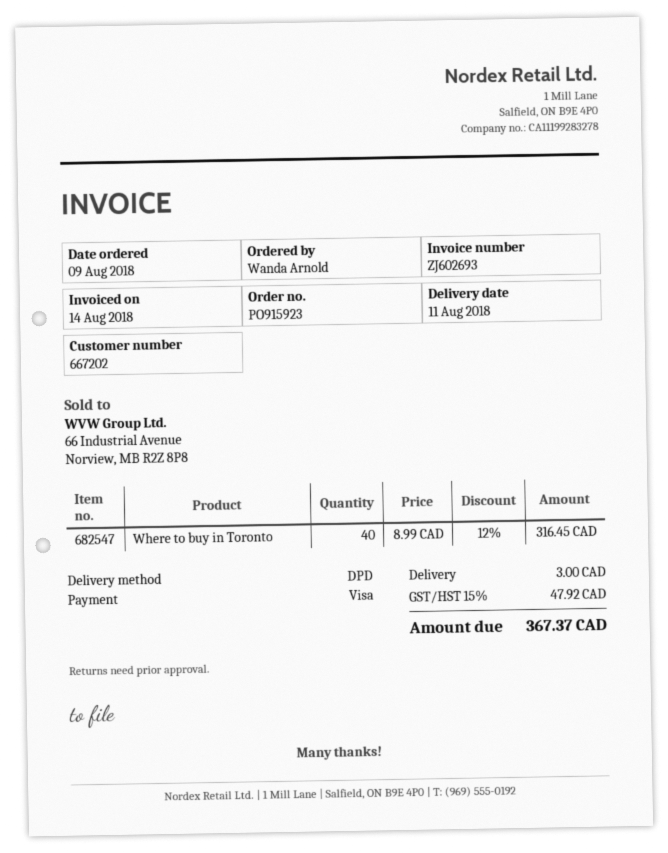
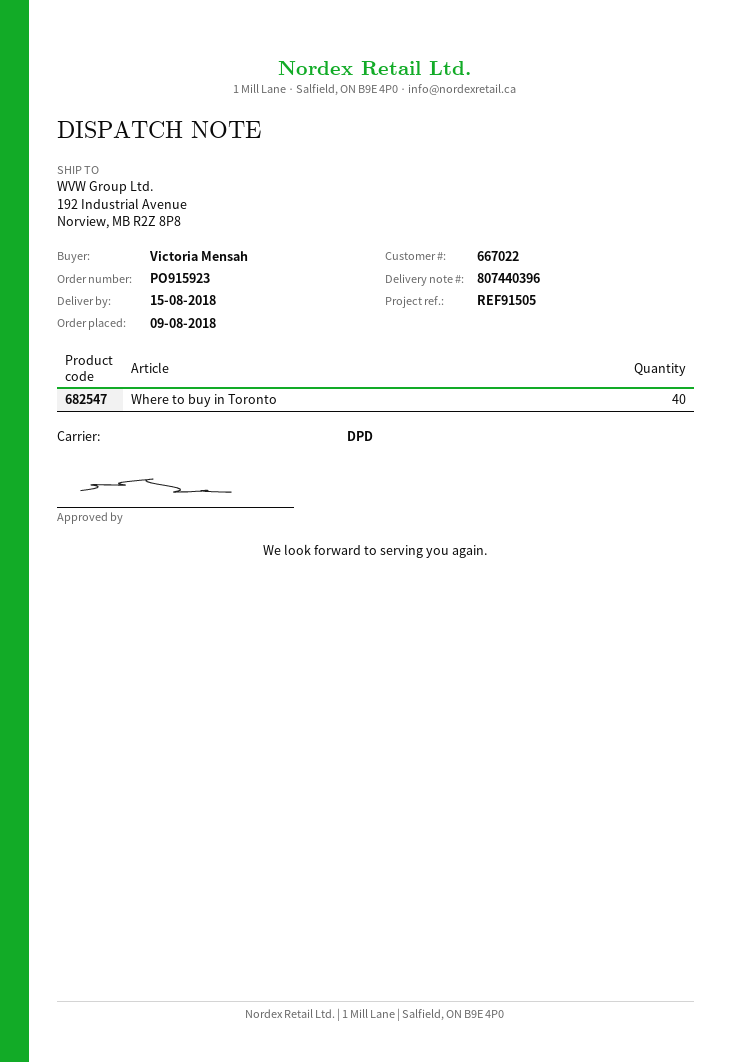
delivery date: 2018-08-11 -> 2018-08-15
customer number: 667202 -> 667022
ordered by: Wanda Arnold -> Victoria Mensah

